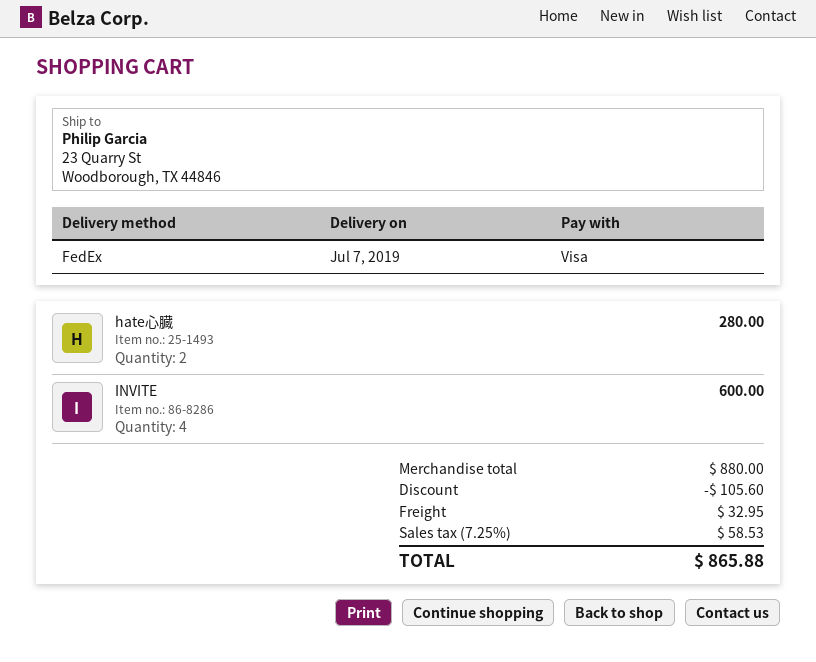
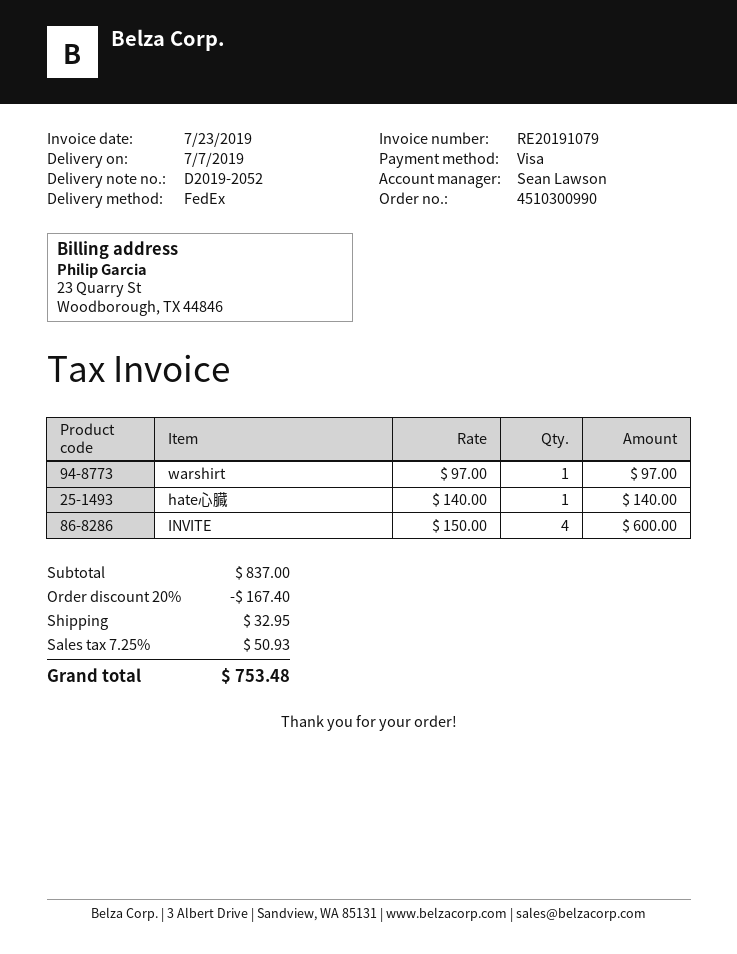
hate心臓: 2 for 280.00 -> 1 for 140.00
warshirt: none -> 1 for 97.00
subtotal: 880.00 -> 837.00
discount: 105.60 -> 167.40
tax: 7.25% = 58.53 -> 7.25% = 50.93
total: 865.88 -> 753.48

